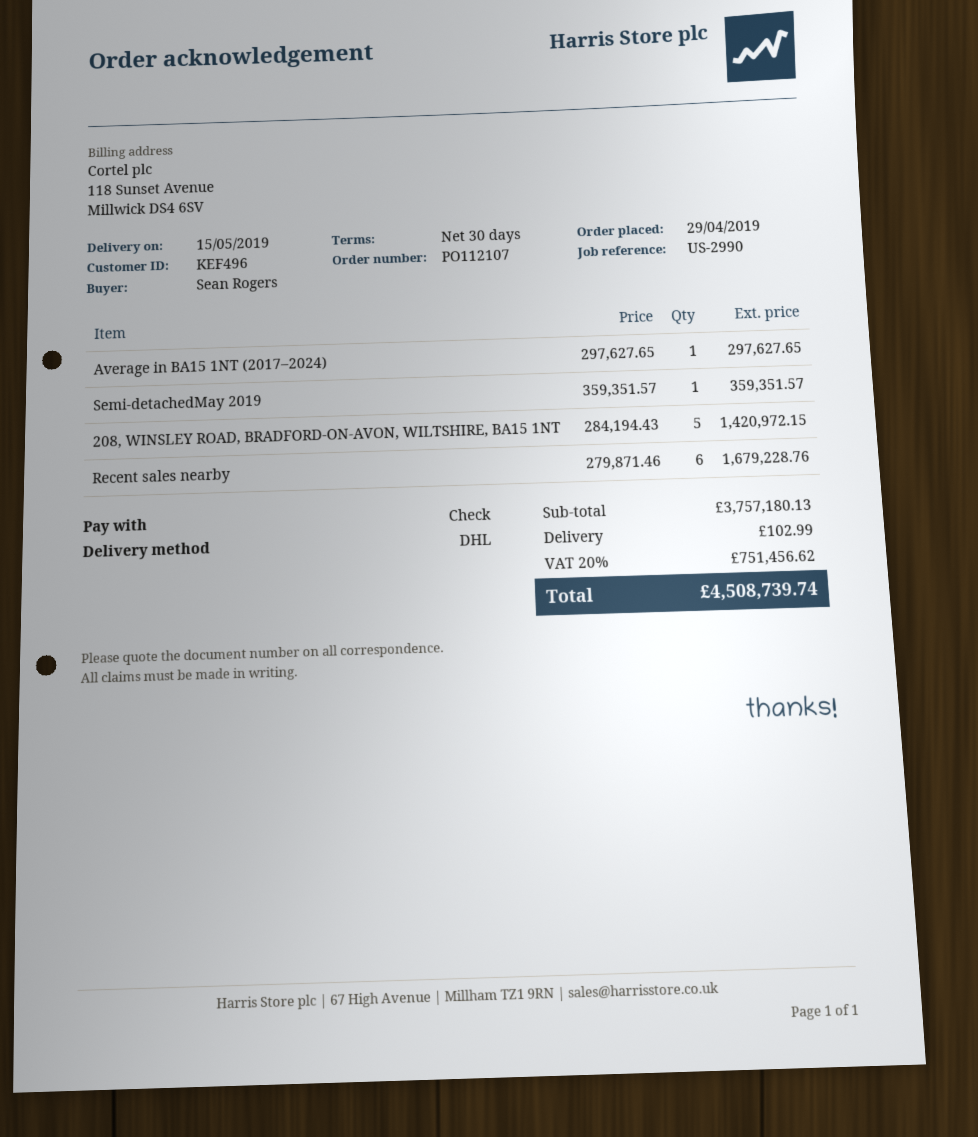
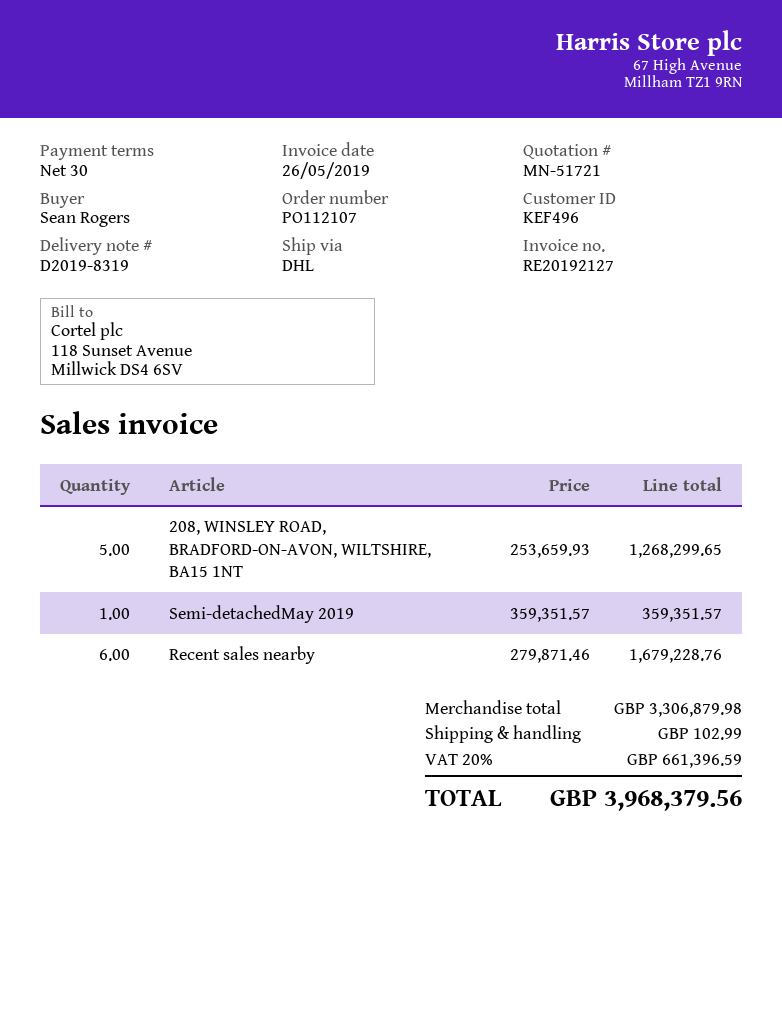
Average in BA15 1NT (2017–2024): 1 x 297627.65 = 297627.65 -> none
208, WINSLEY ROAD, BRADFORD-ON-AVON, WILTSHIRE, BA15 1NT: 5 x 284194.43 = 1420972.15 -> 5 x 253659.93 = 1268299.65
subtotal: 3757180.13 -> 3306879.98
tax: 20% = 751456.62 -> 20% = 661396.59
total: 4508739.74 -> 3968379.56

